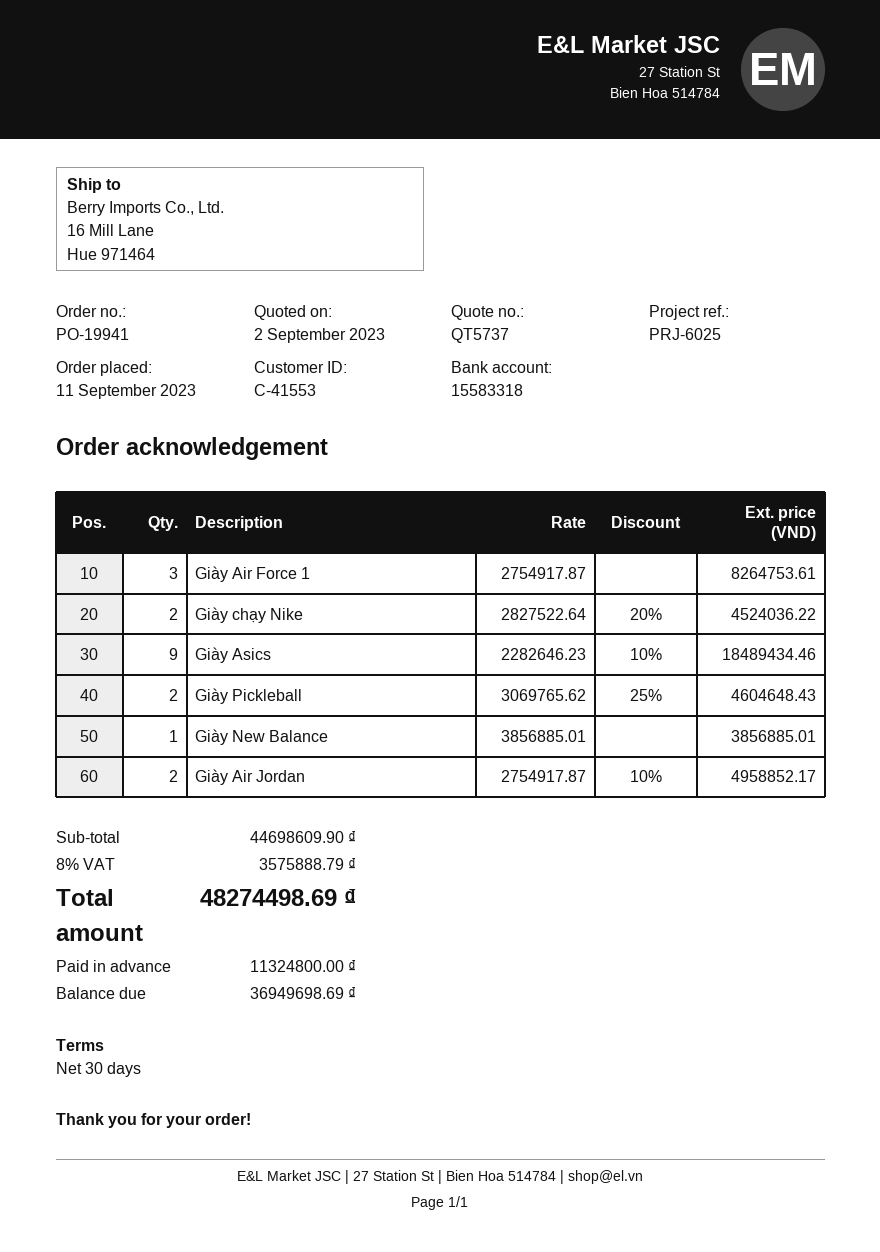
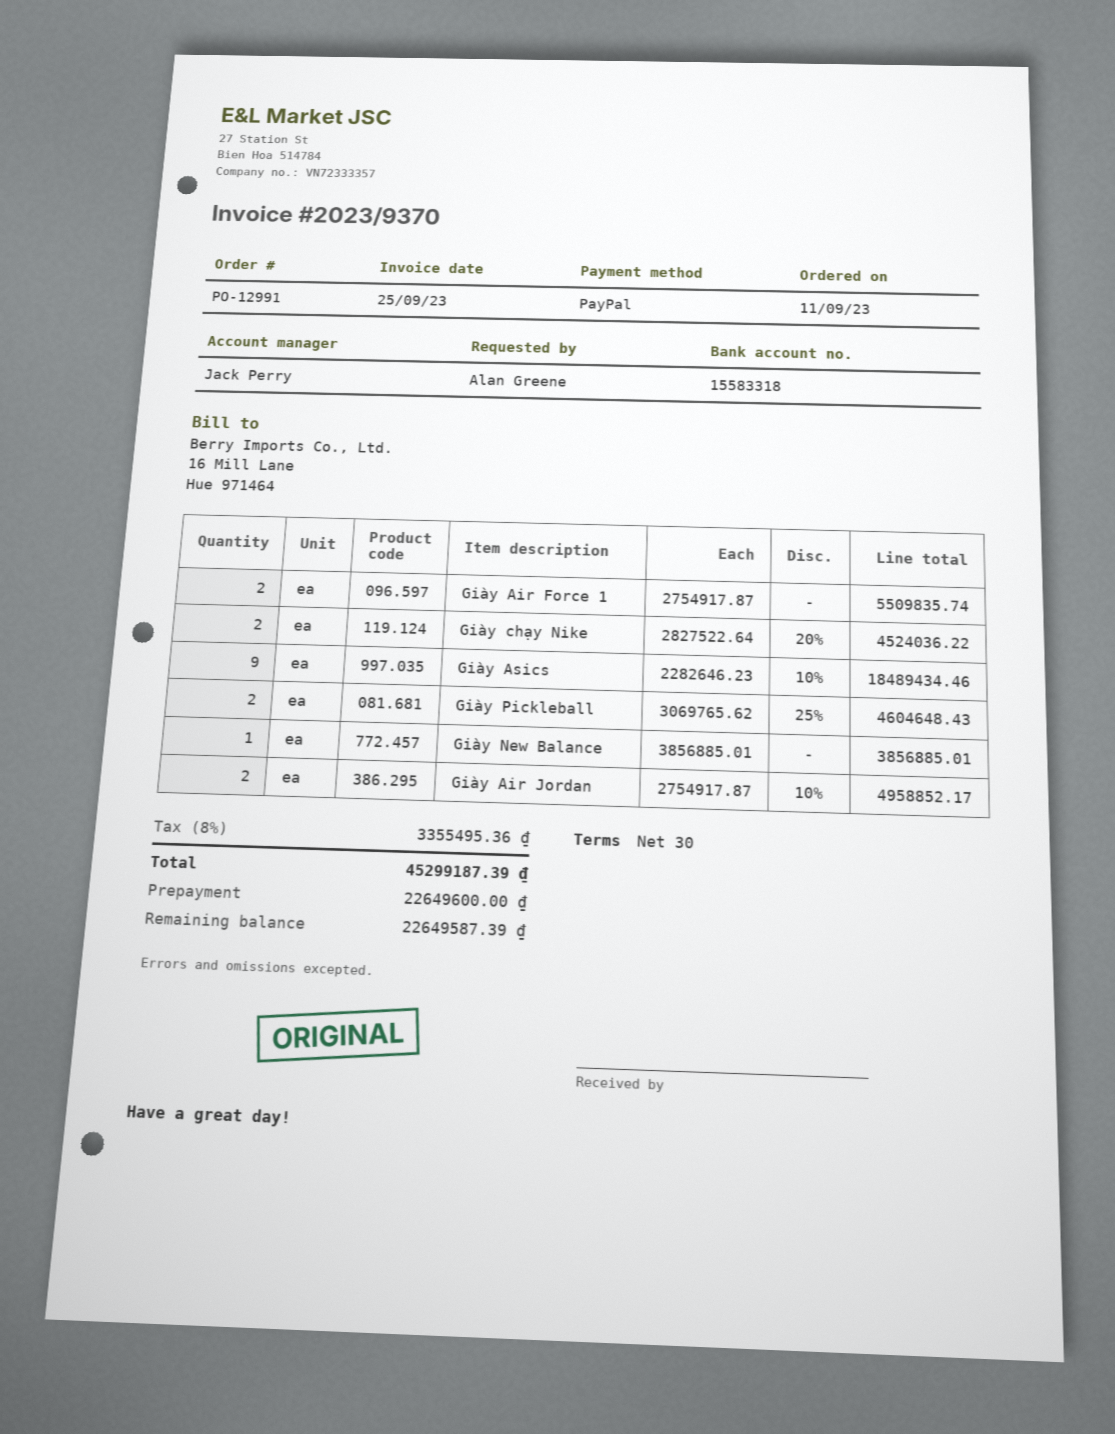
order number: PO-19941 -> PO-12991
Giày Air Force 1: 3 x 2754917.87 = 8264753.61 -> 2 x 2754917.87 = 5509835.74
tax: 8% = 3575888.79 -> 8% = 3355495.36
total: 48274498.69 -> 45299187.39
deposit: 11324800.00 -> 22649600.00
balance: 36949698.69 -> 22649587.39

